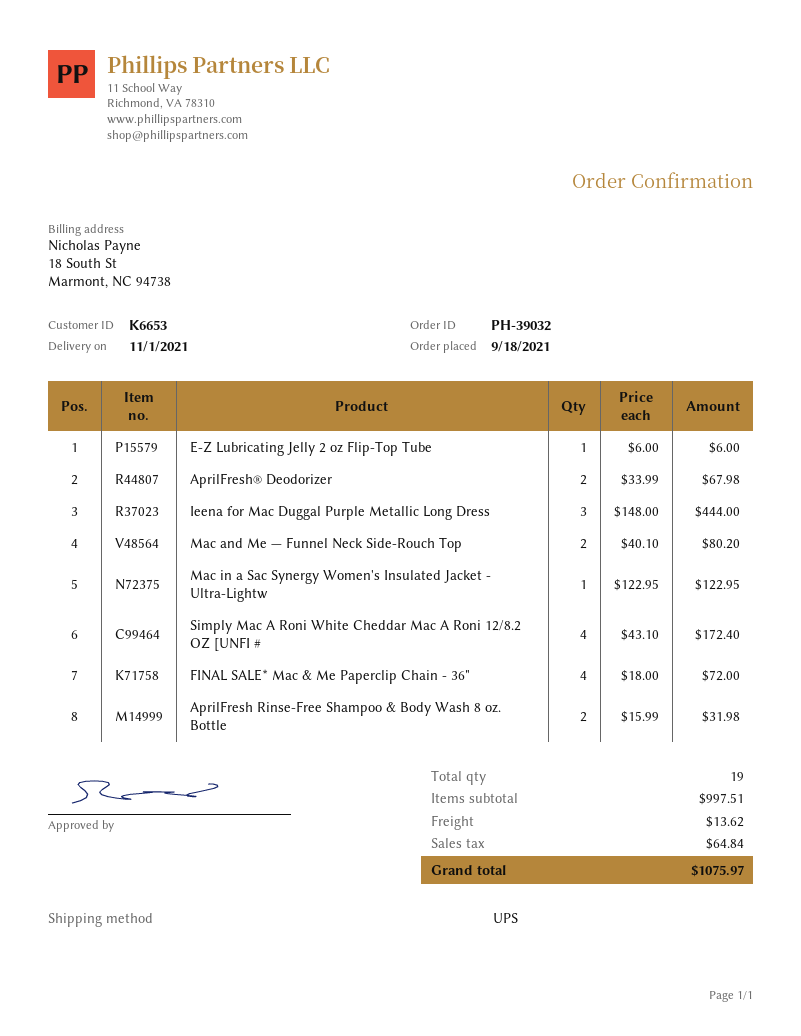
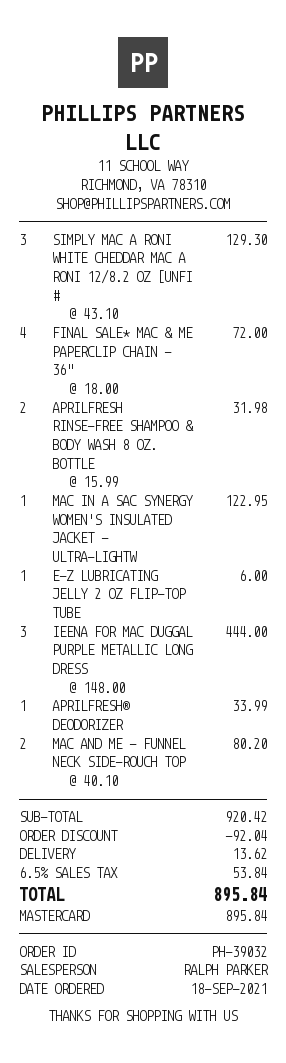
AprilFresh® Deodorizer: 2 x 33.99 = 67.98 -> 1 x 33.99 = 33.99
Simply Mac A Roni White Cheddar Mac A Roni 12/8.2 OZ [UNFI #: 4 x 43.10 = 172.40 -> 3 x 43.10 = 129.30
subtotal: 997.51 -> 920.42
discount: none -> 92.04
tax: 64.84 -> 53.84
total: 1075.97 -> 895.84

